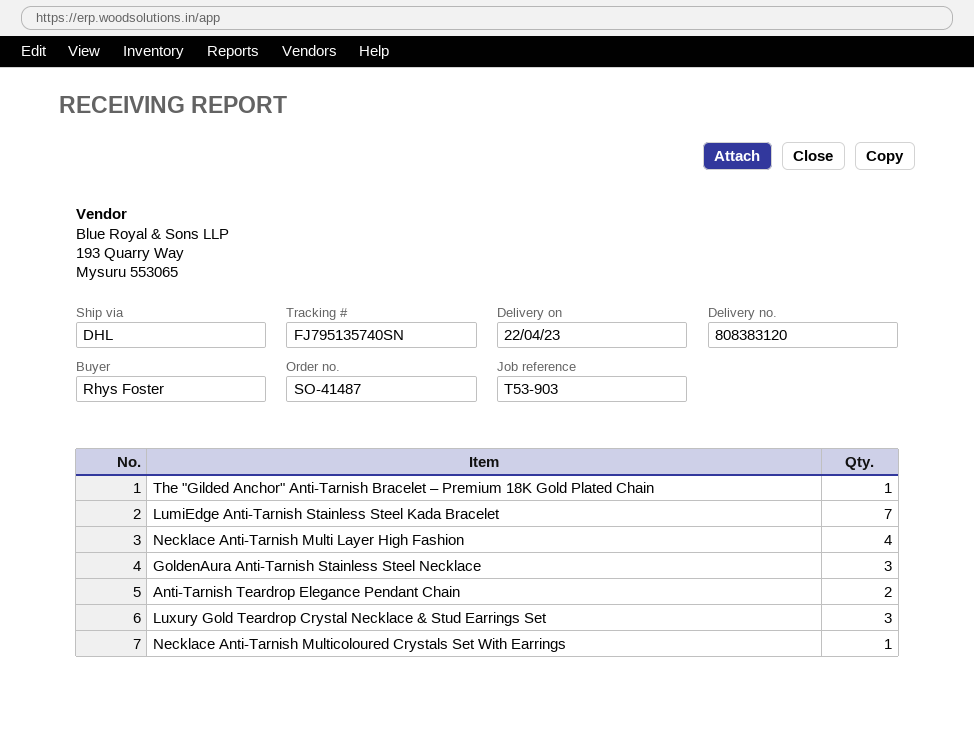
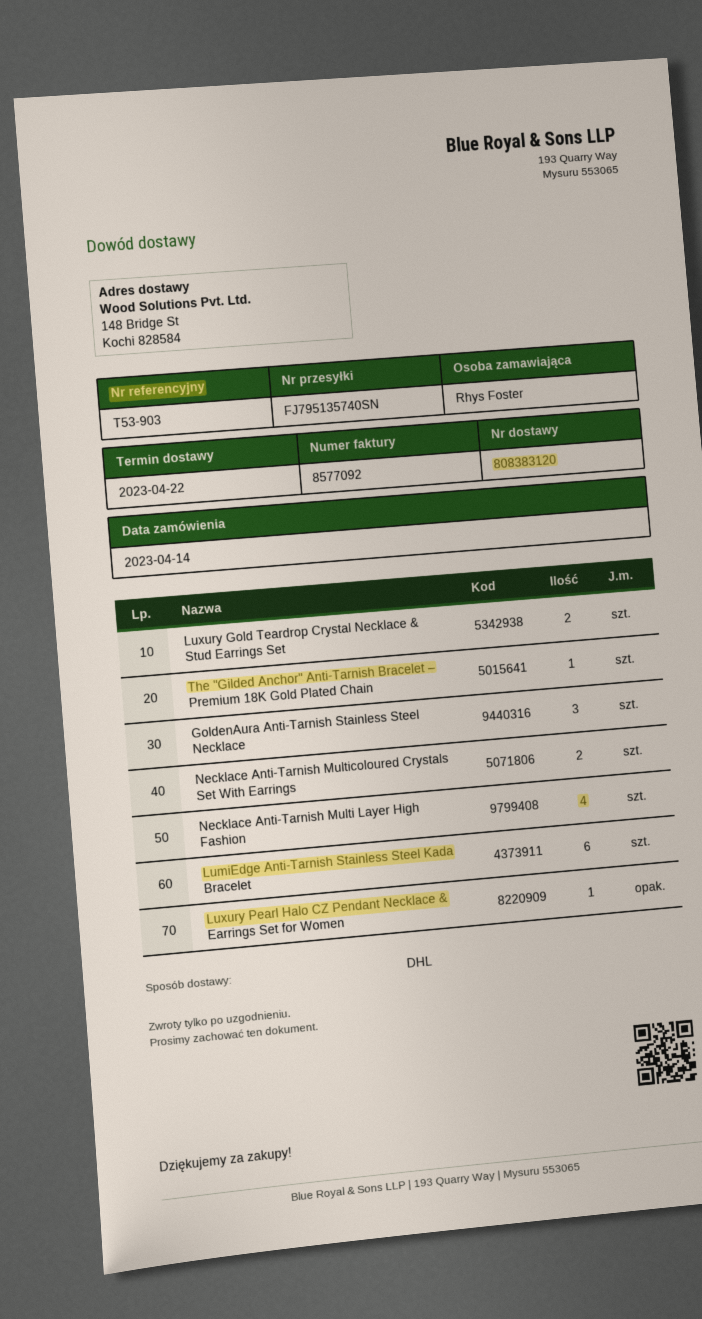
LumiEdge Anti-Tarnish Stainless Steel Kada Bracelet: 7 -> 6
Anti-Tarnish Teardrop Elegance Pendant Chain: 2 -> none
Luxury Gold Teardrop Crystal Necklace & Stud Earrings Set: 3 -> 2
Necklace Anti-Tarnish Multicoloured Crystals Set With Earrings: 1 -> 2
Luxury Pearl Halo CZ Pendant Necklace & Earrings Set for Women: none -> 1

